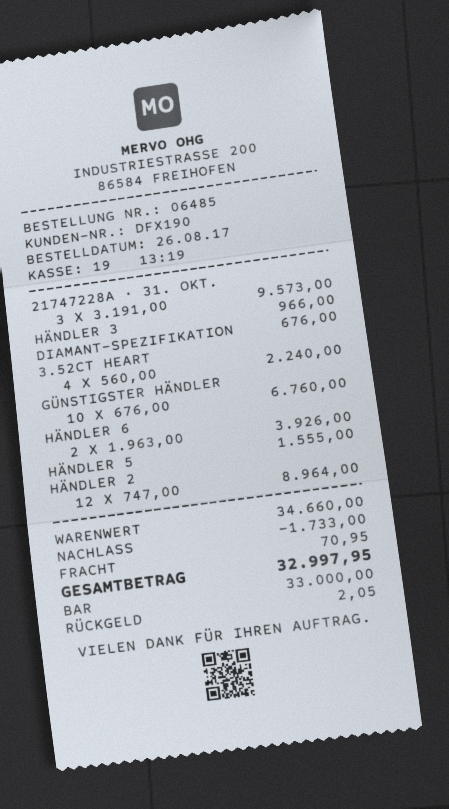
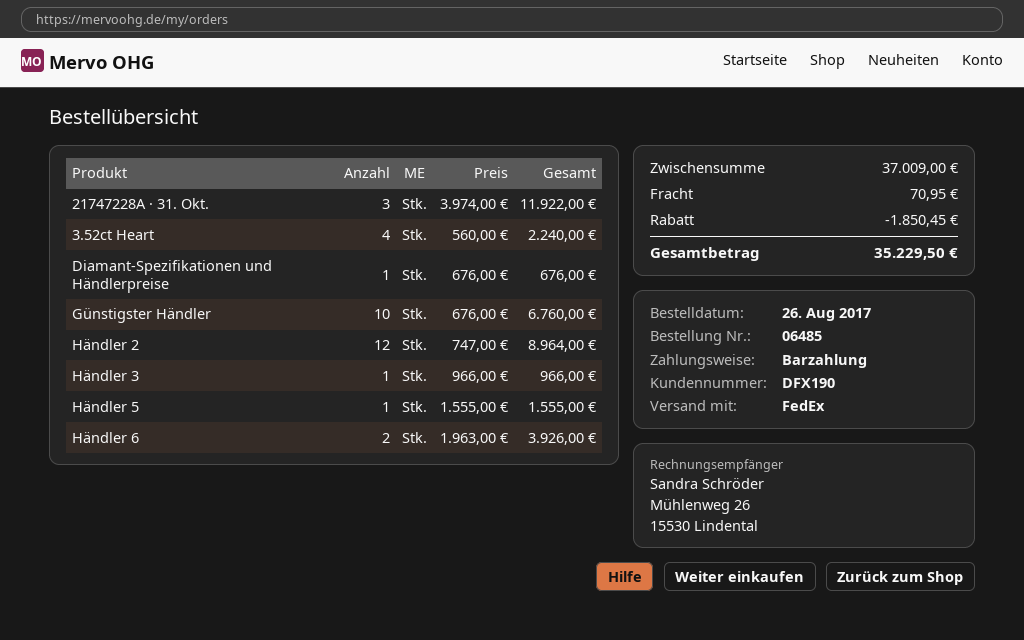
21747228A · 31. OKT.: 3 x 3191.00 = 9573.00 -> 3 x 3974.00 = 11922.00
subtotal: 34660.00 -> 37009.00
discount: 1733.00 -> 1850.45
total: 32997.95 -> 35229.50

